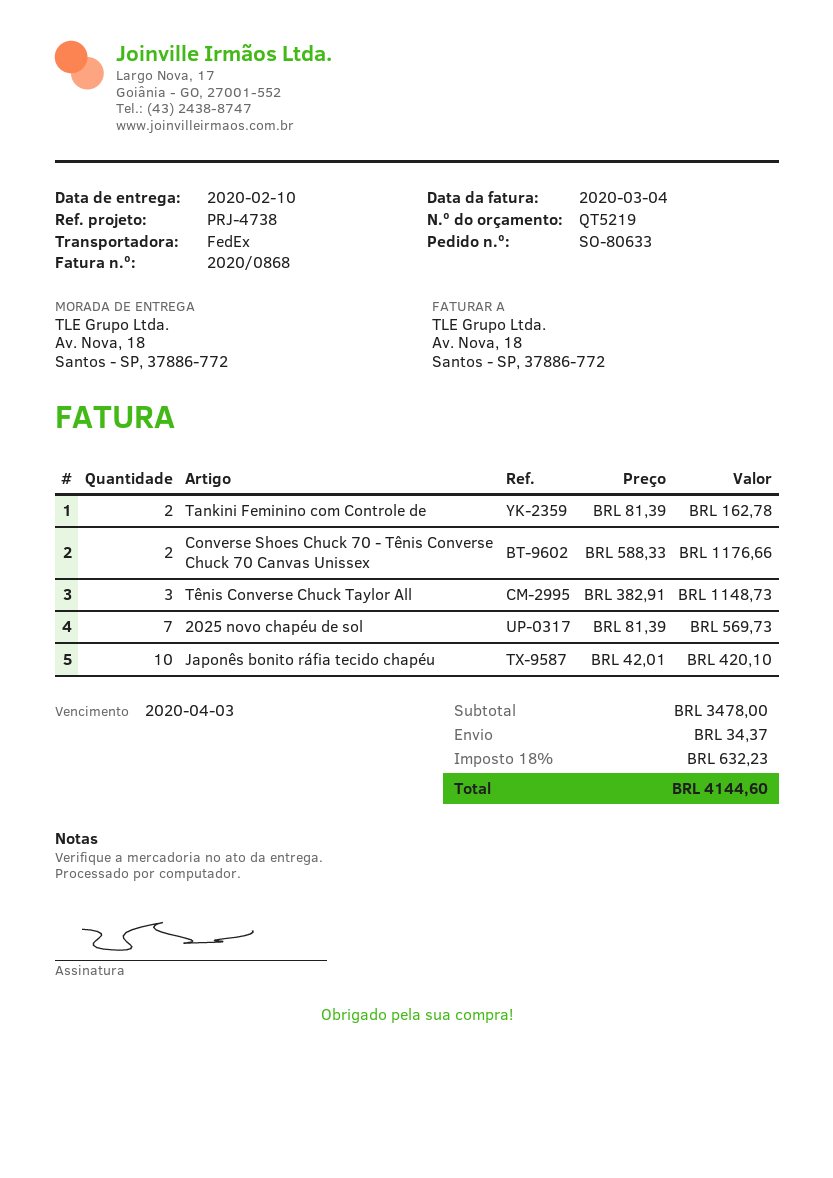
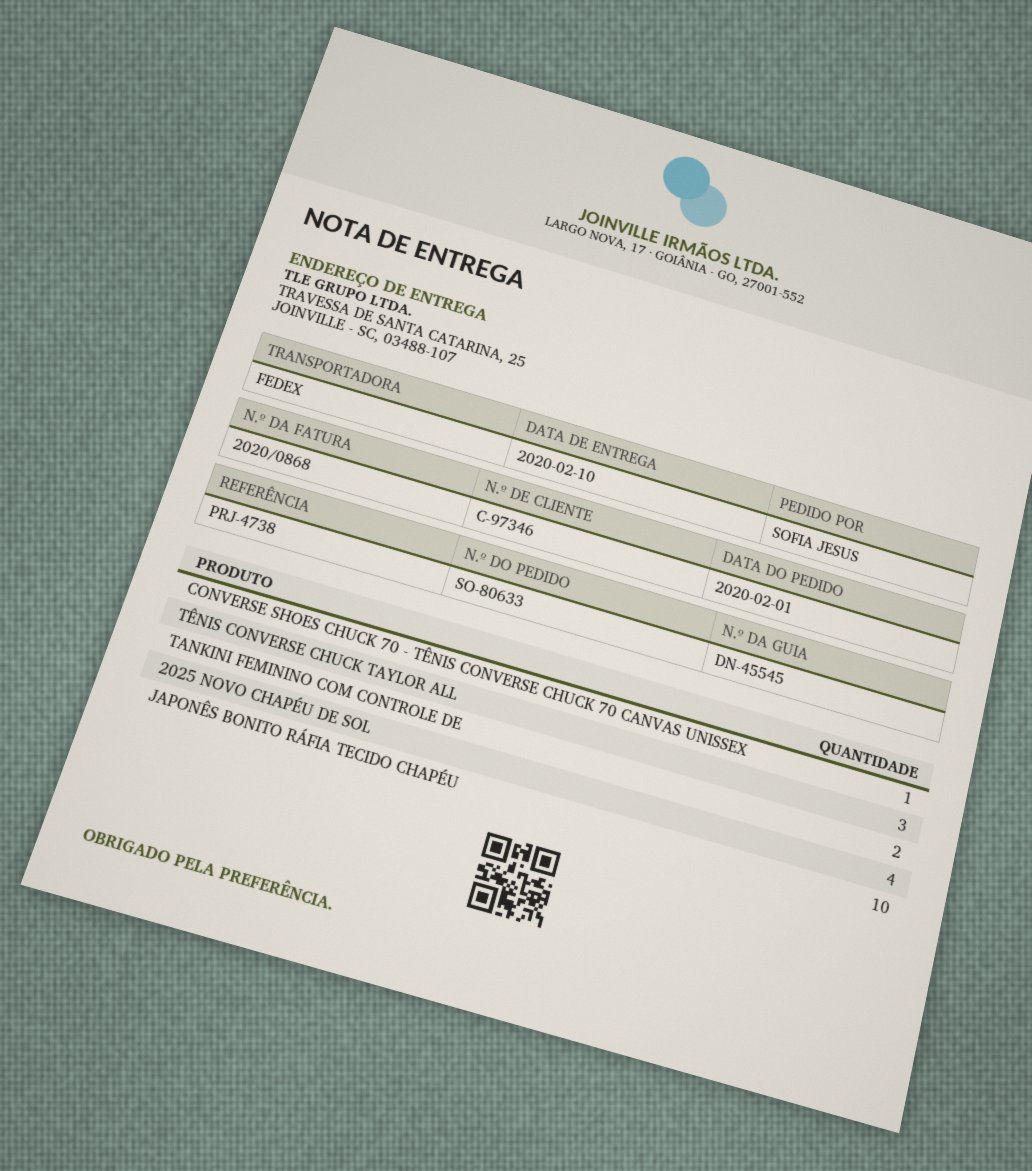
ship to: Av. Nova, 18, Santos - SP, 37886-772 -> TRAVESSA DE SANTA CATARINA, 25, JOINVILLE - SC, 03488-107
Converse Shoes Chuck 70 - Tênis Converse Chuck 70 Canvas Unissex: 2 -> 1
2025 novo chapéu de sol: 7 -> 4

